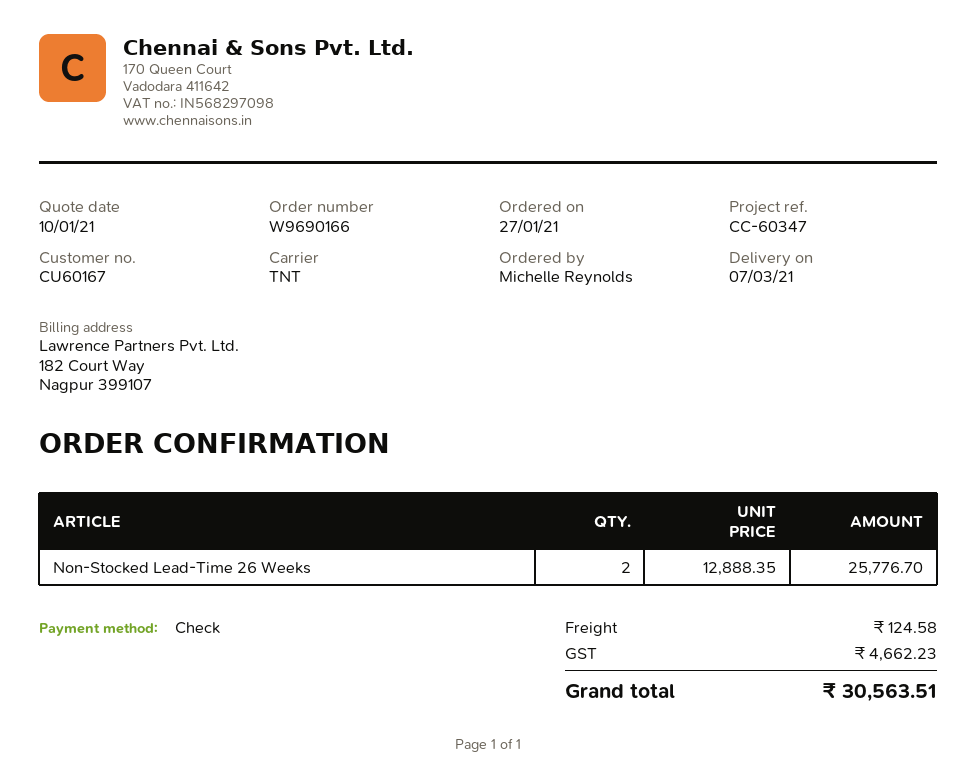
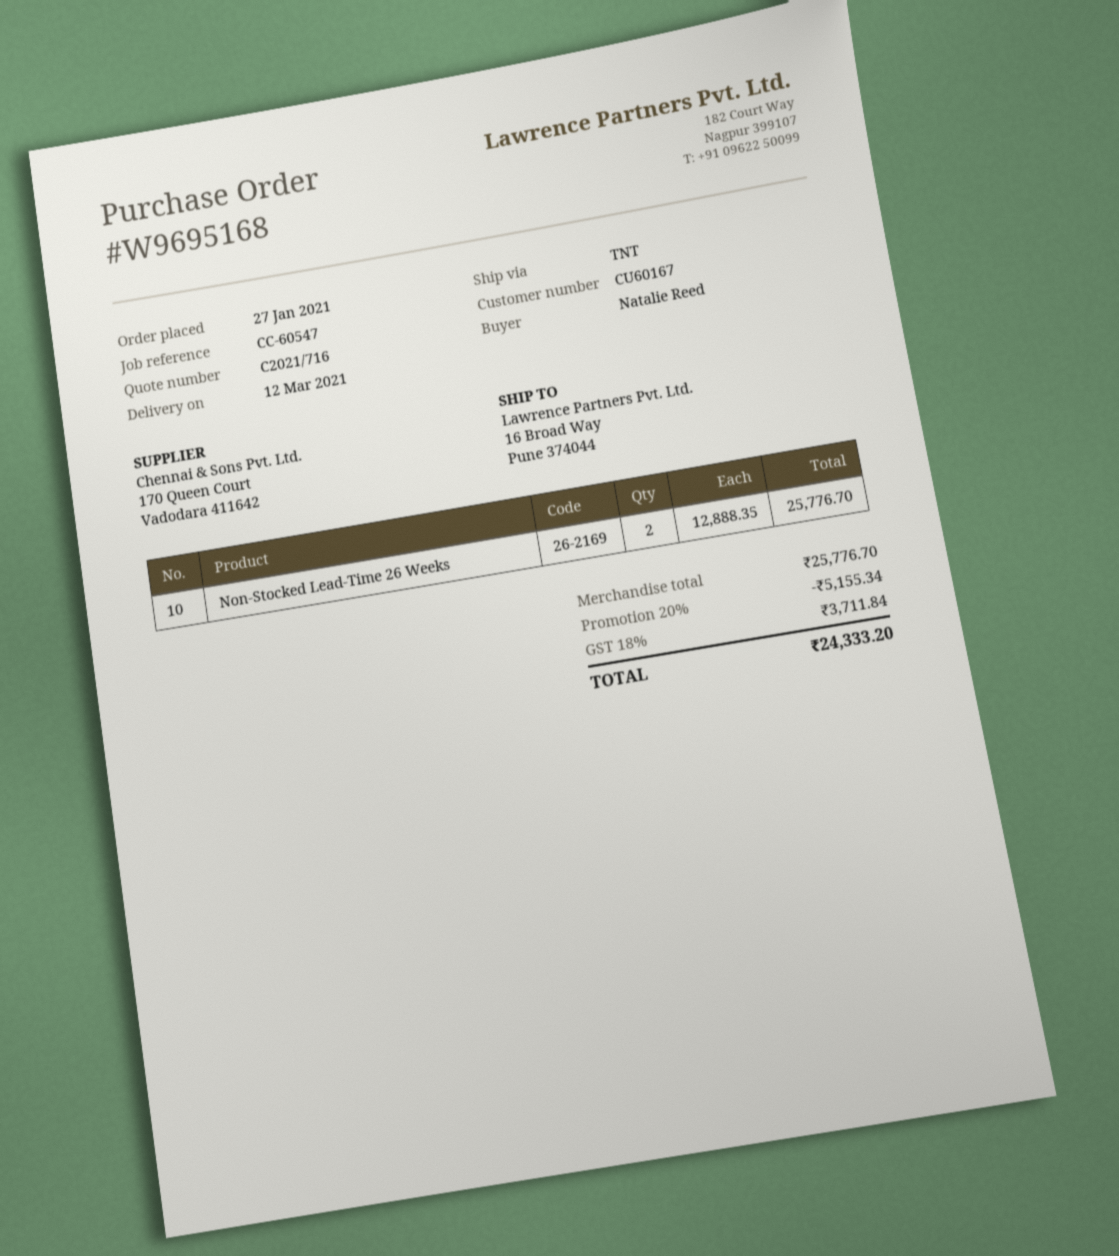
order number: W9690166 -> W9695168
delivery date: 2021-03-07 -> 2021-03-12
reference: CC-60347 -> CC-60547
ordered by: Michelle Reynolds -> Natalie Reed
discount: none -> 20% = 5155.34
shipping: 124.58 -> none
tax: 4662.23 -> 3711.84
total: 30563.51 -> 24333.20

